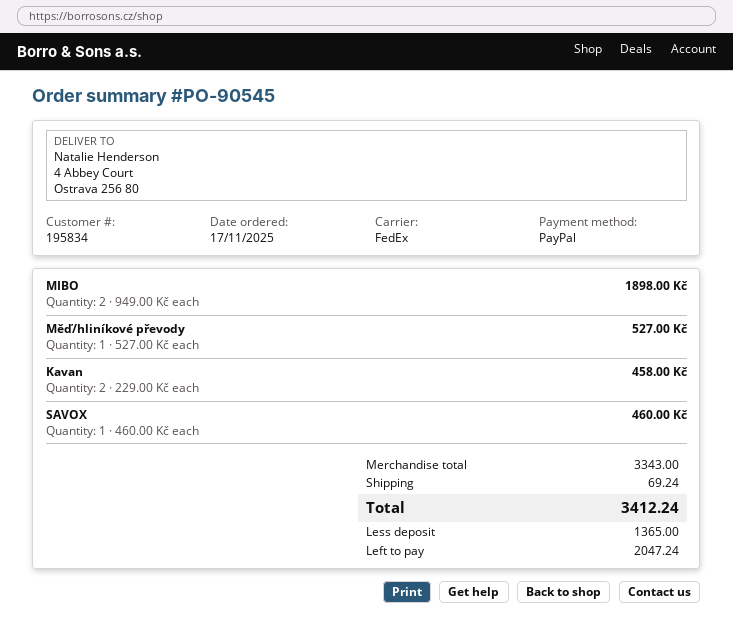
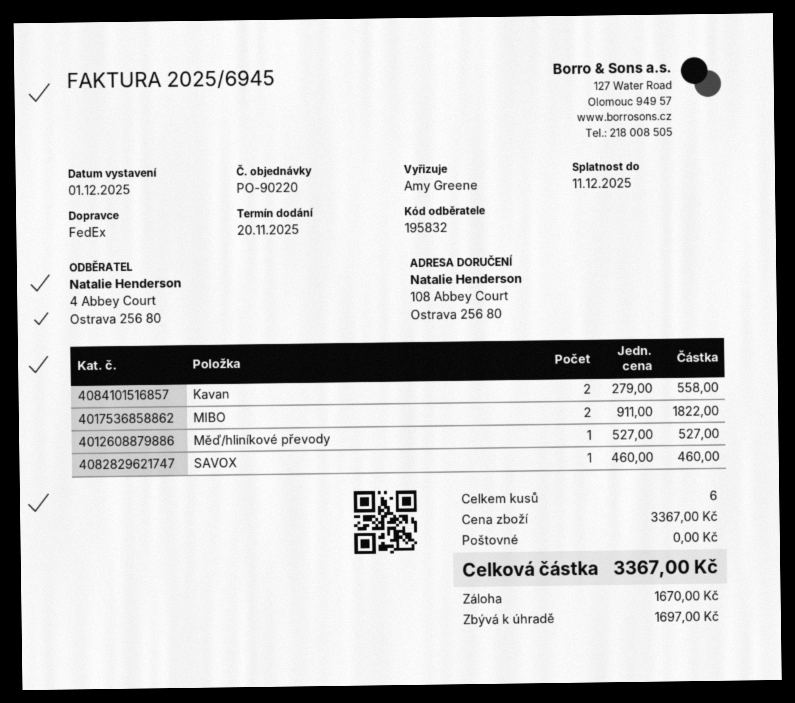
order number: PO-90545 -> PO-90220
customer number: 195834 -> 195832
ship to: 4 Abbey Court, Ostrava 256 80 -> 108 Abbey Court, Ostrava 256 80
MIBO: 2 x 949.00 = 1898.00 -> 2 x 911.00 = 1822.00
Kavan: 2 x 229.00 = 458.00 -> 2 x 279.00 = 558.00
subtotal: 3343.00 -> 3367.00
shipping: 69.24 -> 0.00
total: 3412.24 -> 3367.00
deposit: 1365.00 -> 1670.00
balance: 2047.24 -> 1697.00

